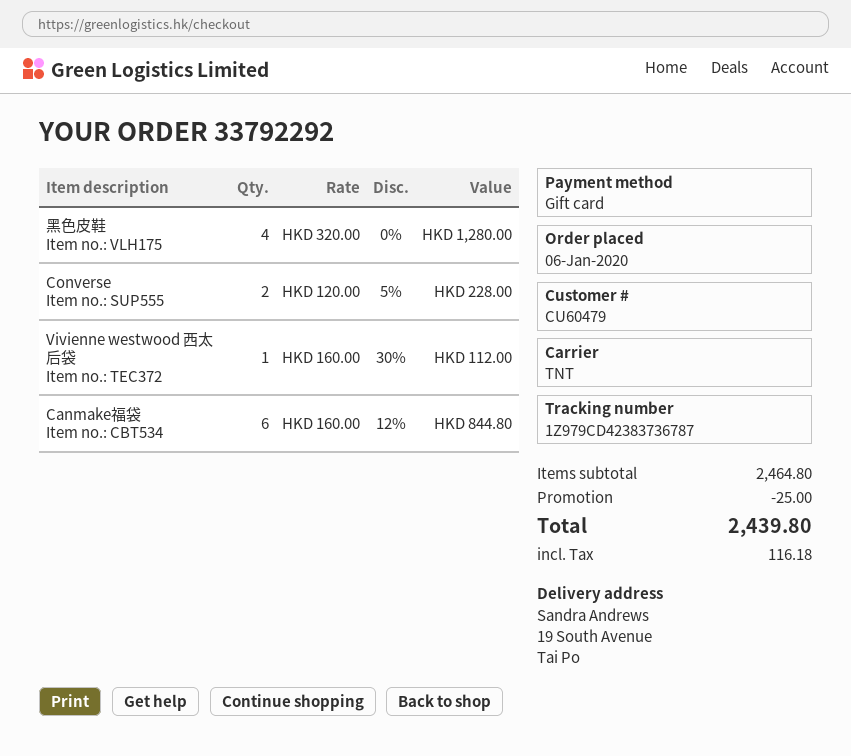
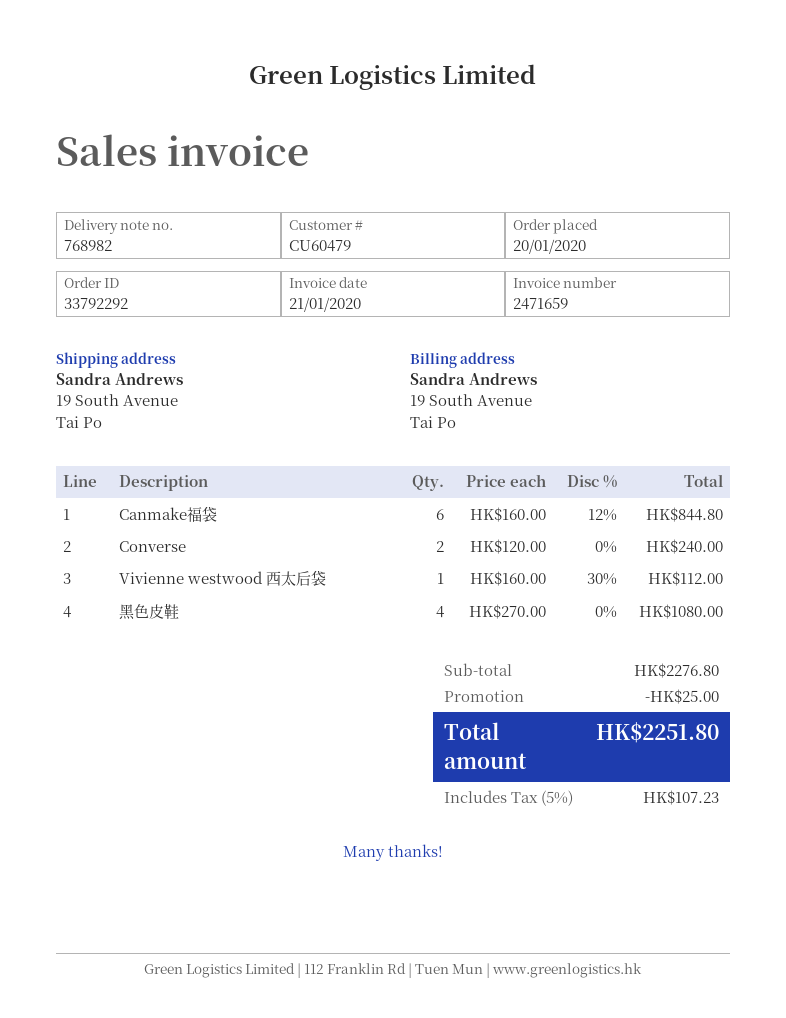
order date: 2020-01-06 -> 2020-01-20
黑色皮鞋: 4 x 320.00 = 1280.00 -> 4 x 270.00 = 1080.00
Converse: 2 x 120.00 - 5% = 228.00 -> 2 x 120.00 = 240.00
subtotal: 2464.80 -> 2276.80
tax: 116.18 -> 107.23
total: 2439.80 -> 2251.80

